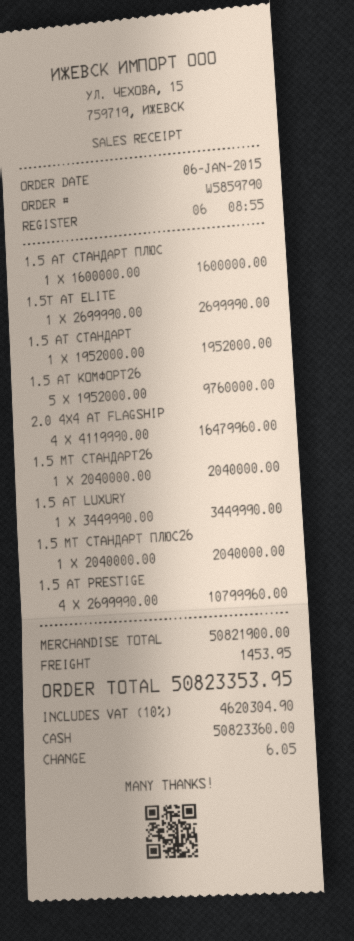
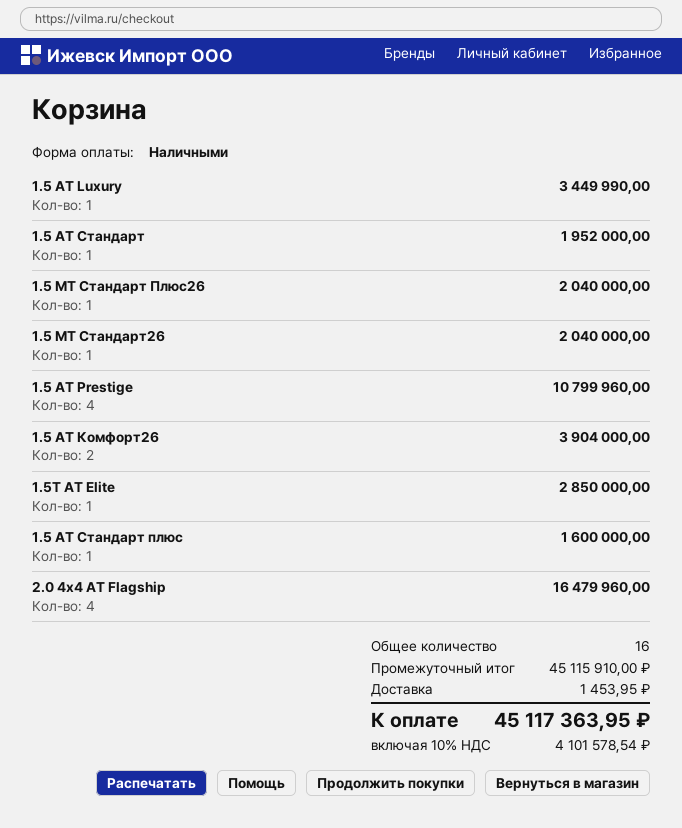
1.5T AT ELITE: 1 for 2699990.00 -> 1 for 2850000.00
1.5 AT КОМФОРТ26: 5 for 9760000.00 -> 2 for 3904000.00
subtotal: 50821900.00 -> 45115910.00
tax: 10% = 4620304.90 -> 10% = 4101578.54
total: 50823353.95 -> 45117363.95

